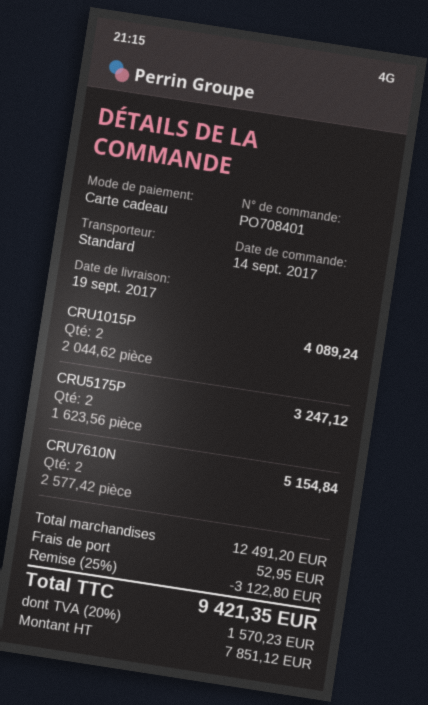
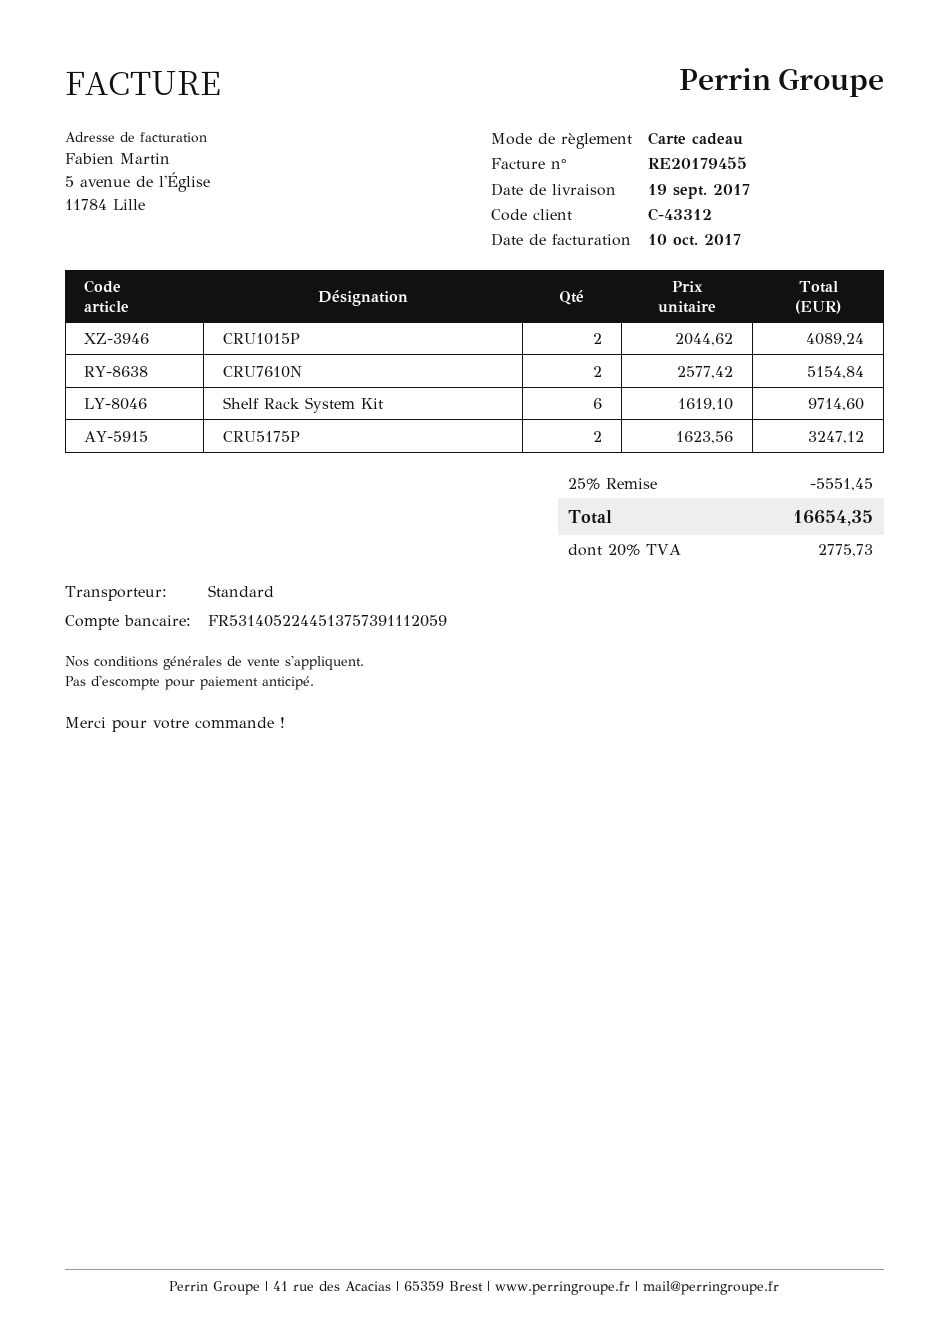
Shelf Rack System Kit: none -> 6 x 1619.10 = 9714.60
discount: 25% = 3122.80 -> 25% = 5551.45
shipping: 52.95 -> none
tax: 20% = 1570.23 -> 20% = 2775.73
total: 9421.35 -> 16654.35

